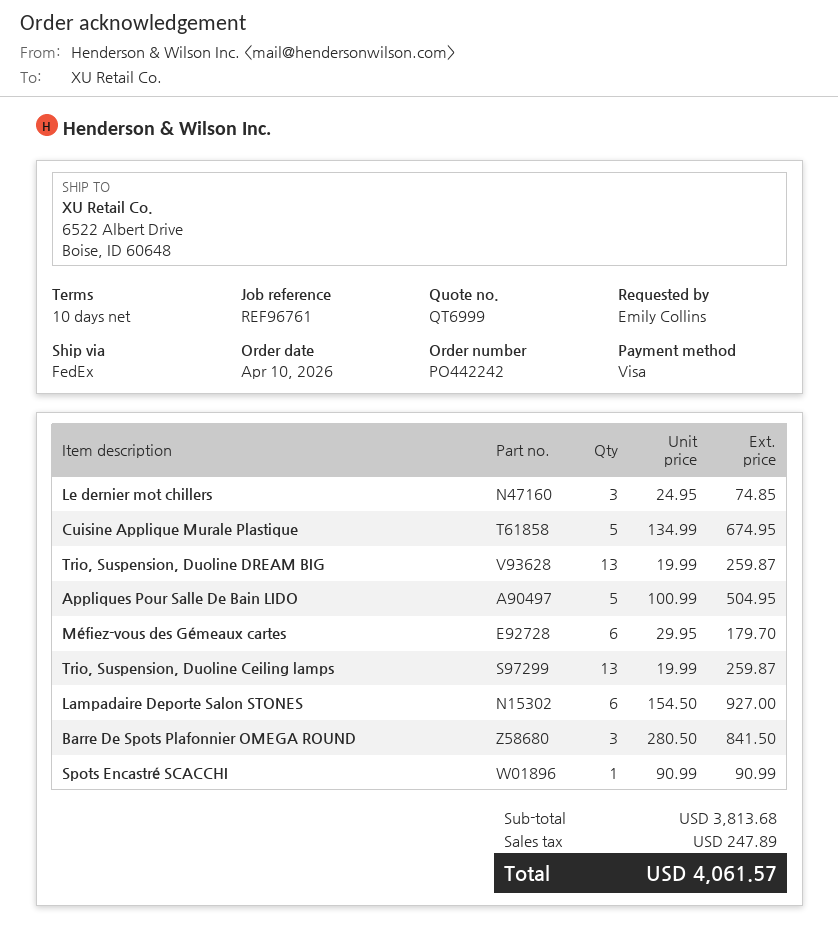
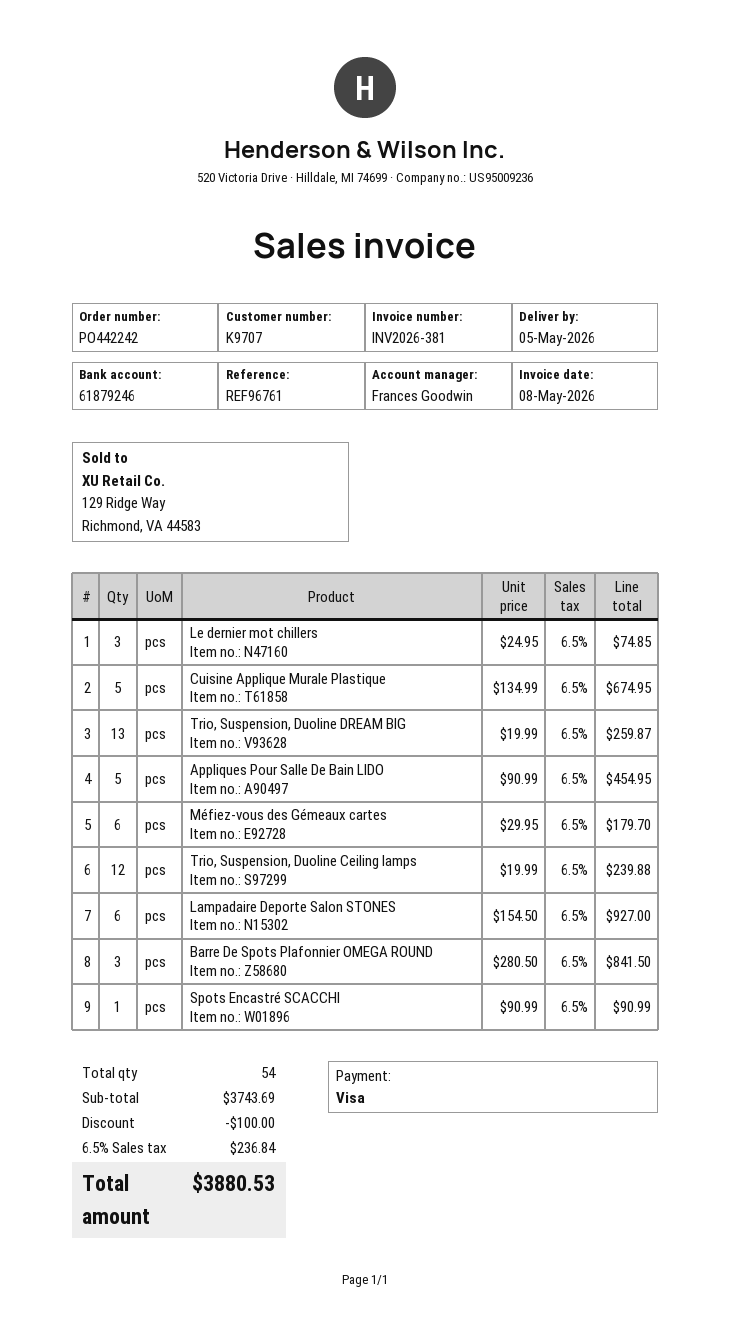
Appliques Pour Salle De Bain LIDO: 5 x 100.99 = 504.95 -> 5 x 90.99 = 454.95
Trio, Suspension, Duoline Ceiling lamps: 13 x 19.99 = 259.87 -> 12 x 19.99 = 239.88
subtotal: 3813.68 -> 3743.69
discount: none -> 100.00
tax: 247.89 -> 236.84
total: 4061.57 -> 3880.53

